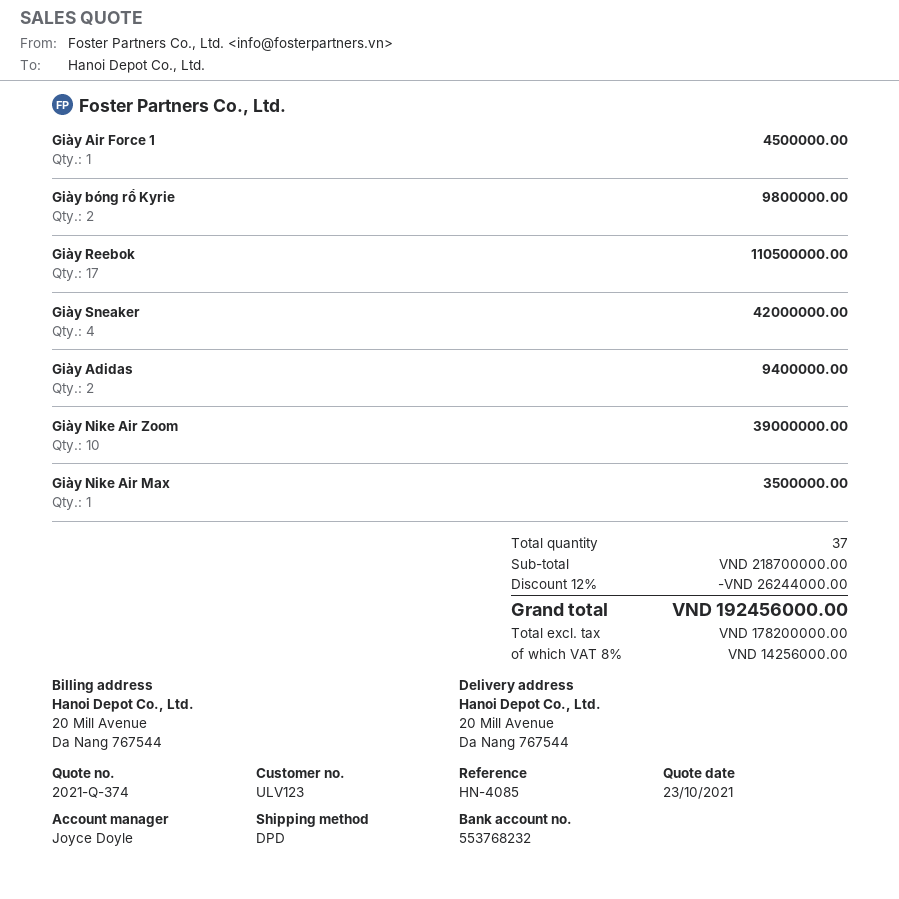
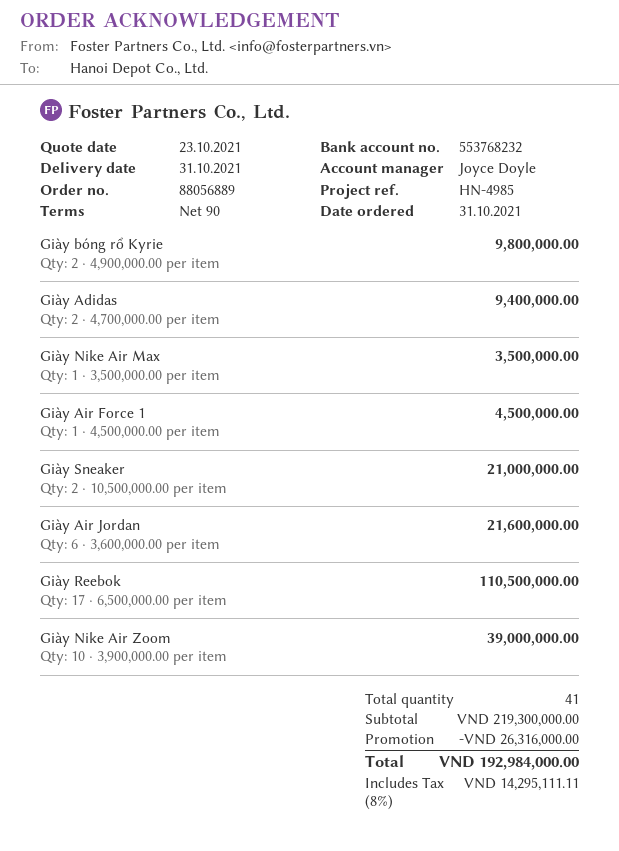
reference: HN-4085 -> HN-4985
Giày Sneaker: 4 for 42000000.00 -> 2 for 21000000.00
Giày Air Jordan: none -> 6 for 21600000.00
total quantity: 37 -> 41
subtotal: 218700000.00 -> 219300000.00
discount: 26244000.00 -> 26316000.00
tax: 8% = 14256000.00 -> 8% = 14295111.11
total: 192456000.00 -> 192984000.00

